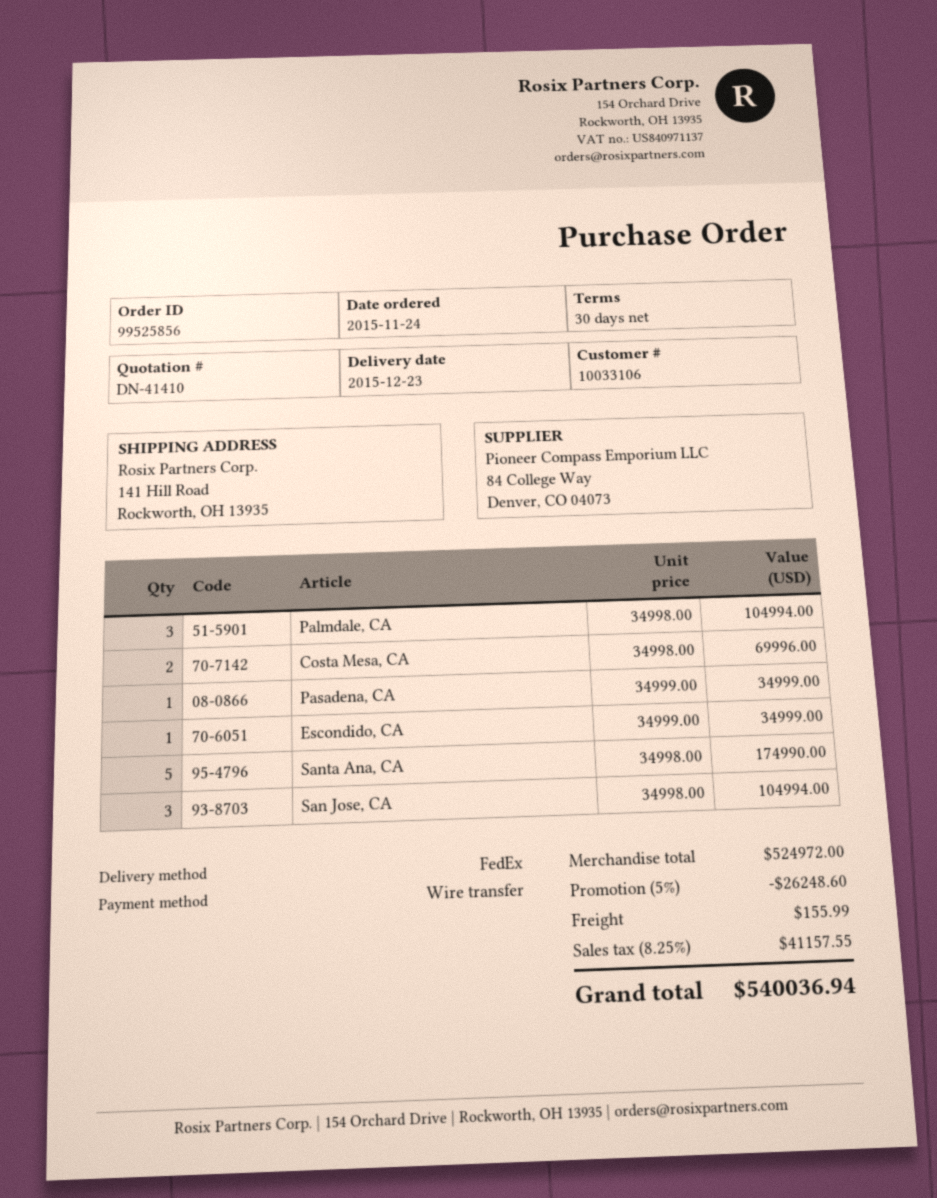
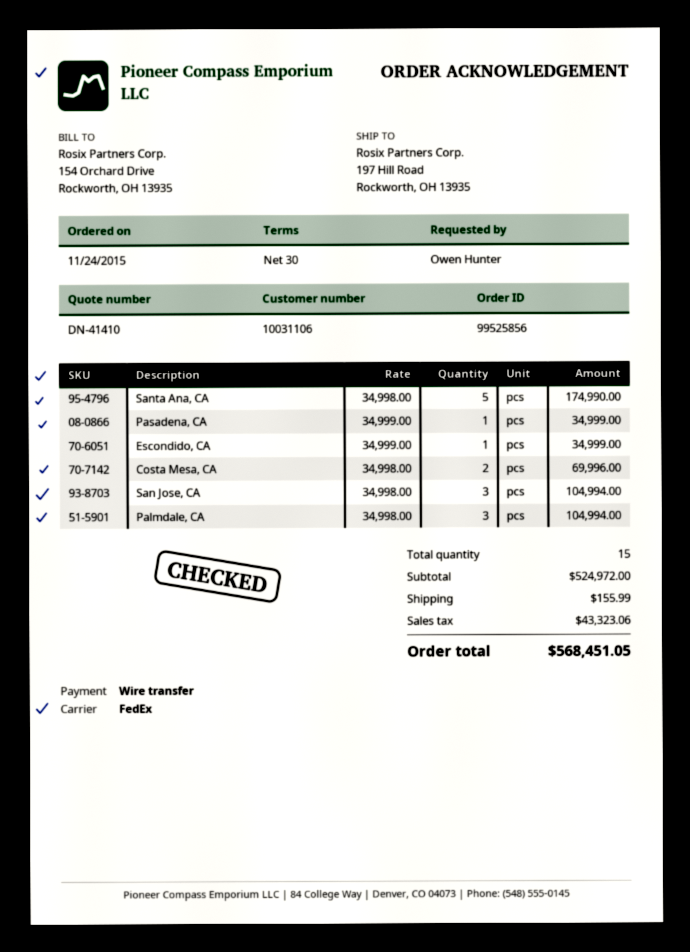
customer number: 10033106 -> 10031106
ship to: 141 Hill Road, Rockworth, OH 13935 -> 197 Hill Road, Rockworth, OH 13935
discount: 5% = 26248.60 -> none
tax: 41157.55 -> 43323.06
total: 540036.94 -> 568451.05

